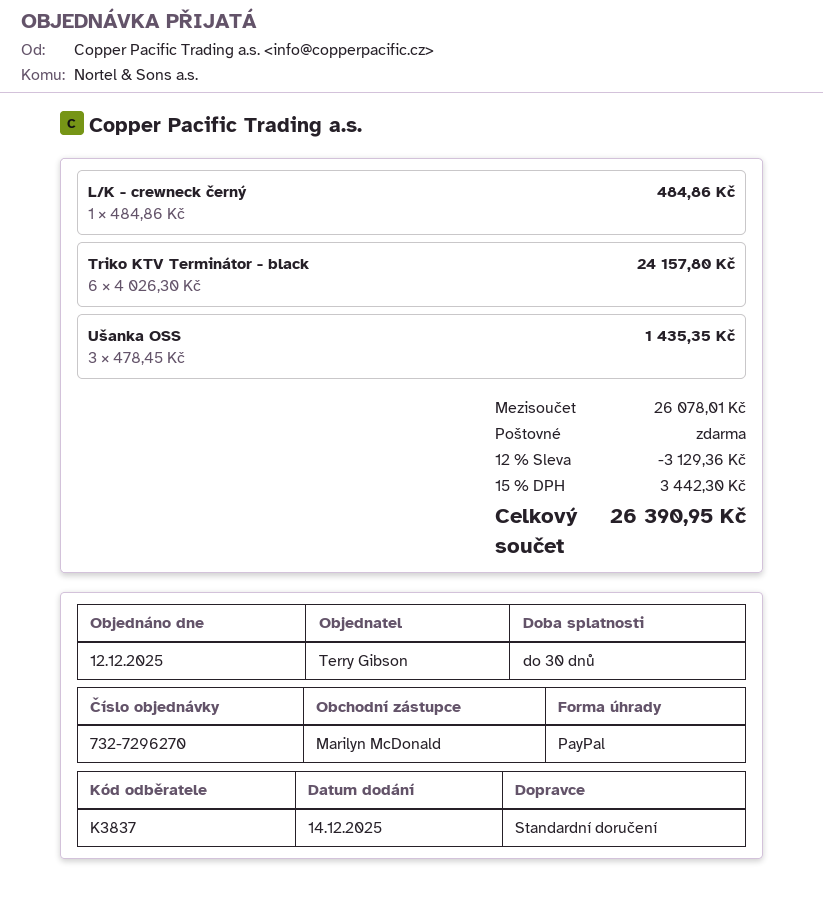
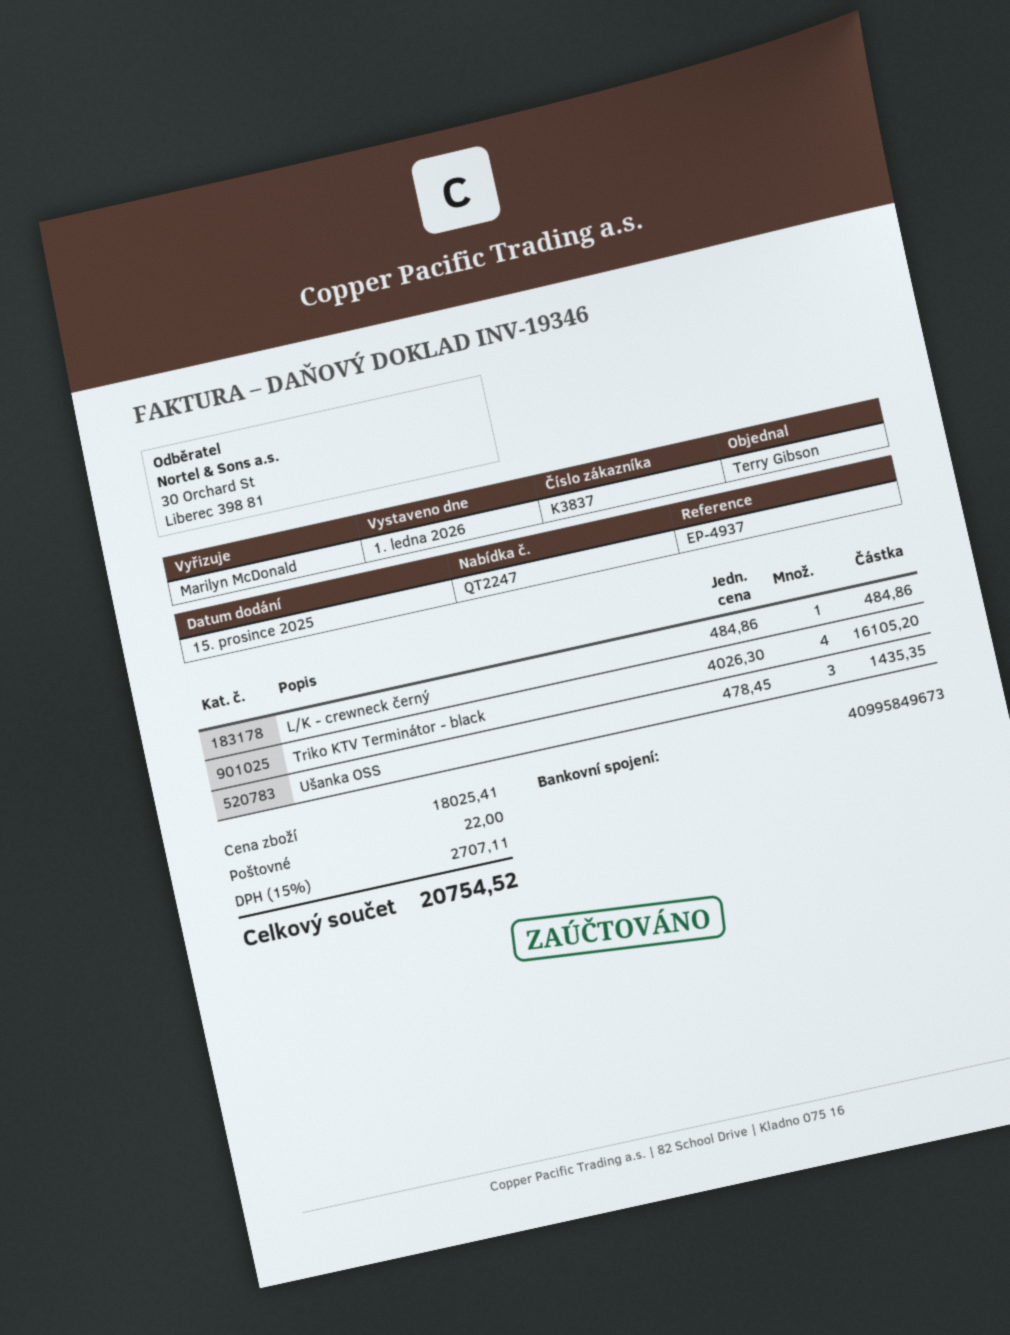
delivery date: 2025-12-14 -> 2025-12-15
Triko KTV Terminátor - black: 6 x 4026.30 = 24157.80 -> 4 x 4026.30 = 16105.20
subtotal: 26078.01 -> 18025.41
discount: 12% = 3129.36 -> none
shipping: 0.00 -> 22.00
tax: 15% = 3442.30 -> 15% = 2707.11
total: 26390.95 -> 20754.52

